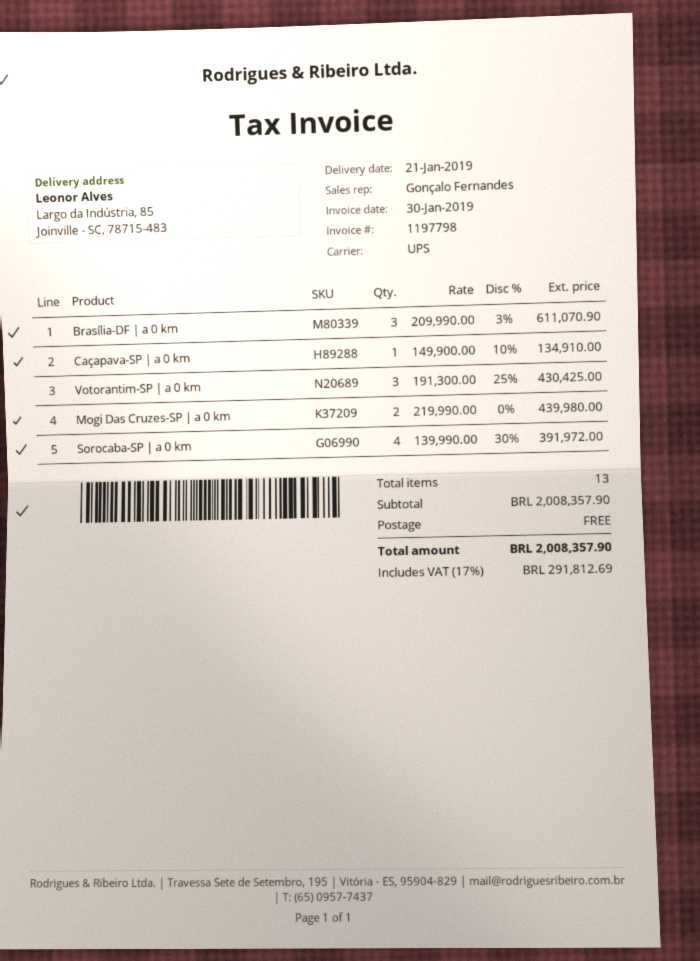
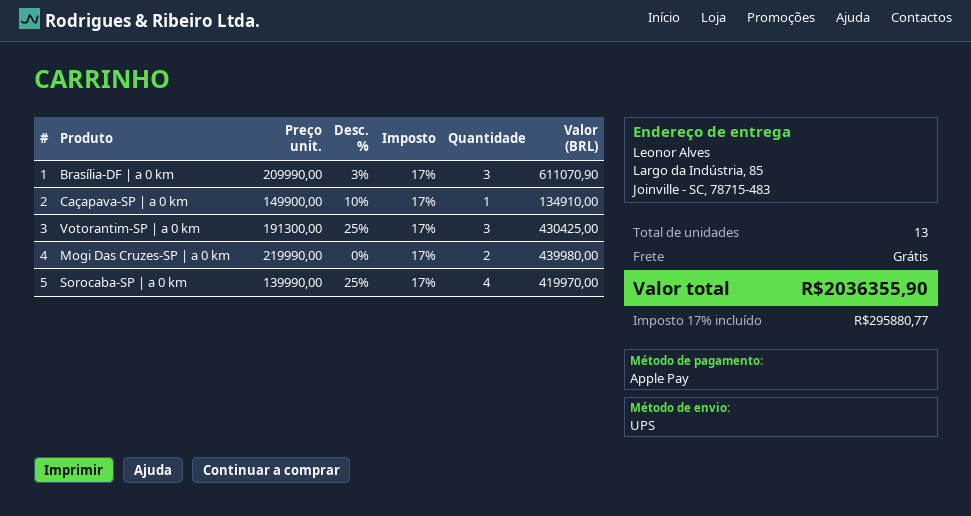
Sorocaba-SP | a 0 km: 4 x 139990.00 - 30% = 391972.00 -> 4 x 139990.00 - 25% = 419970.00
tax: 17% = 291812.69 -> 17% = 295880.77
total: 2008357.90 -> 2036355.90

